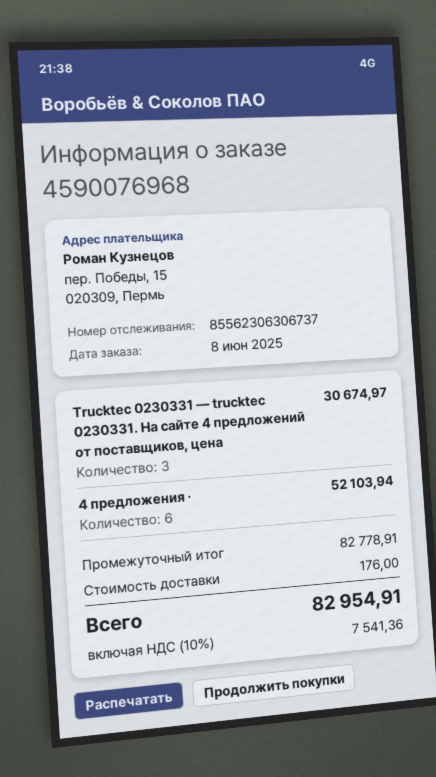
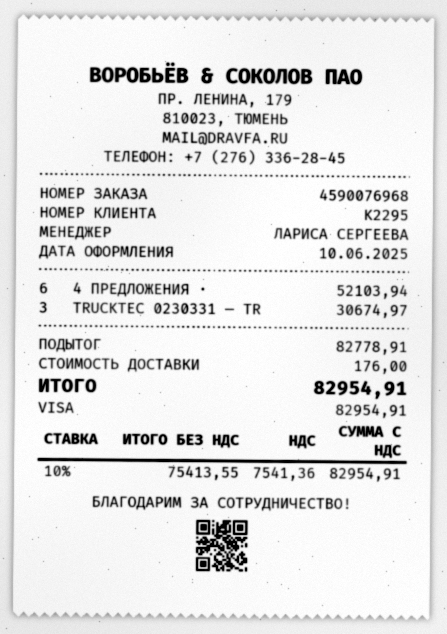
order date: 2025-06-08 -> 2025-06-10

